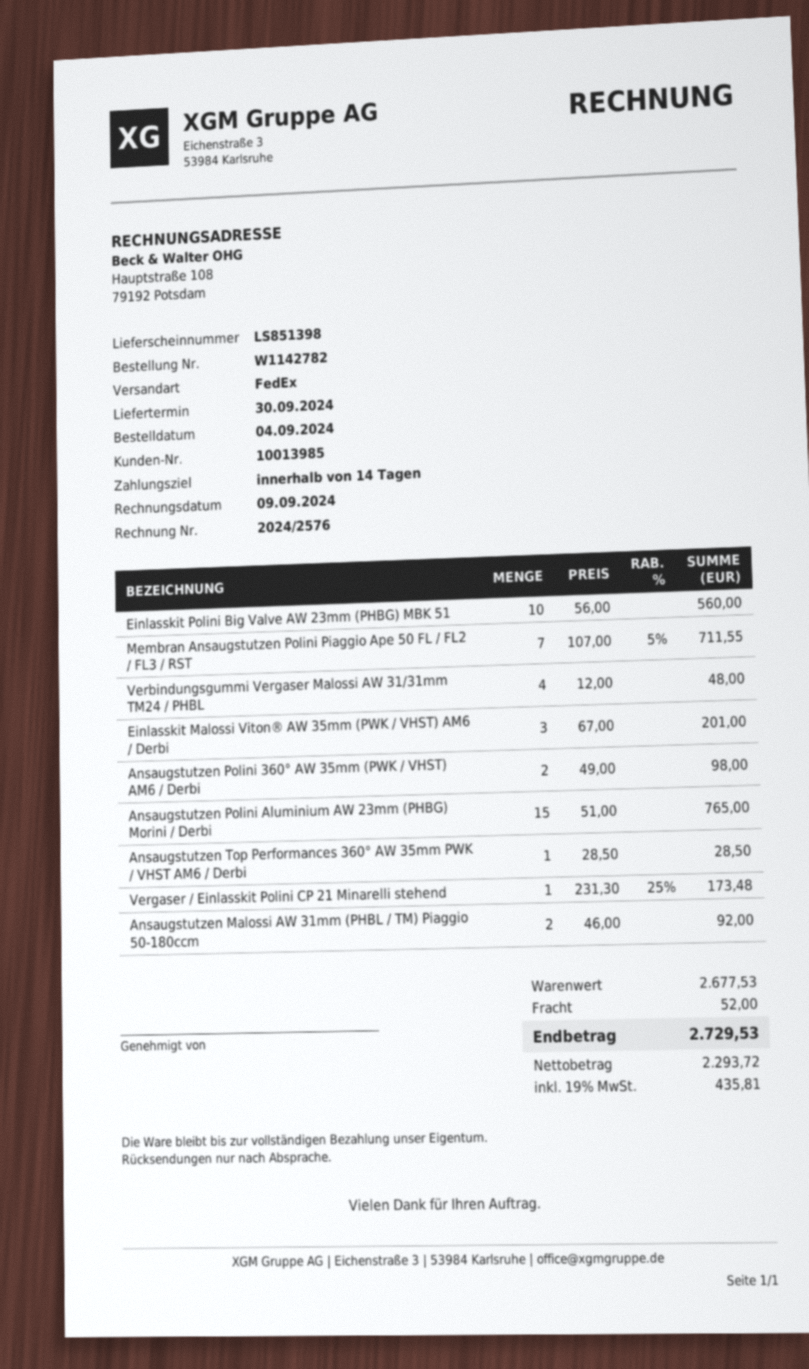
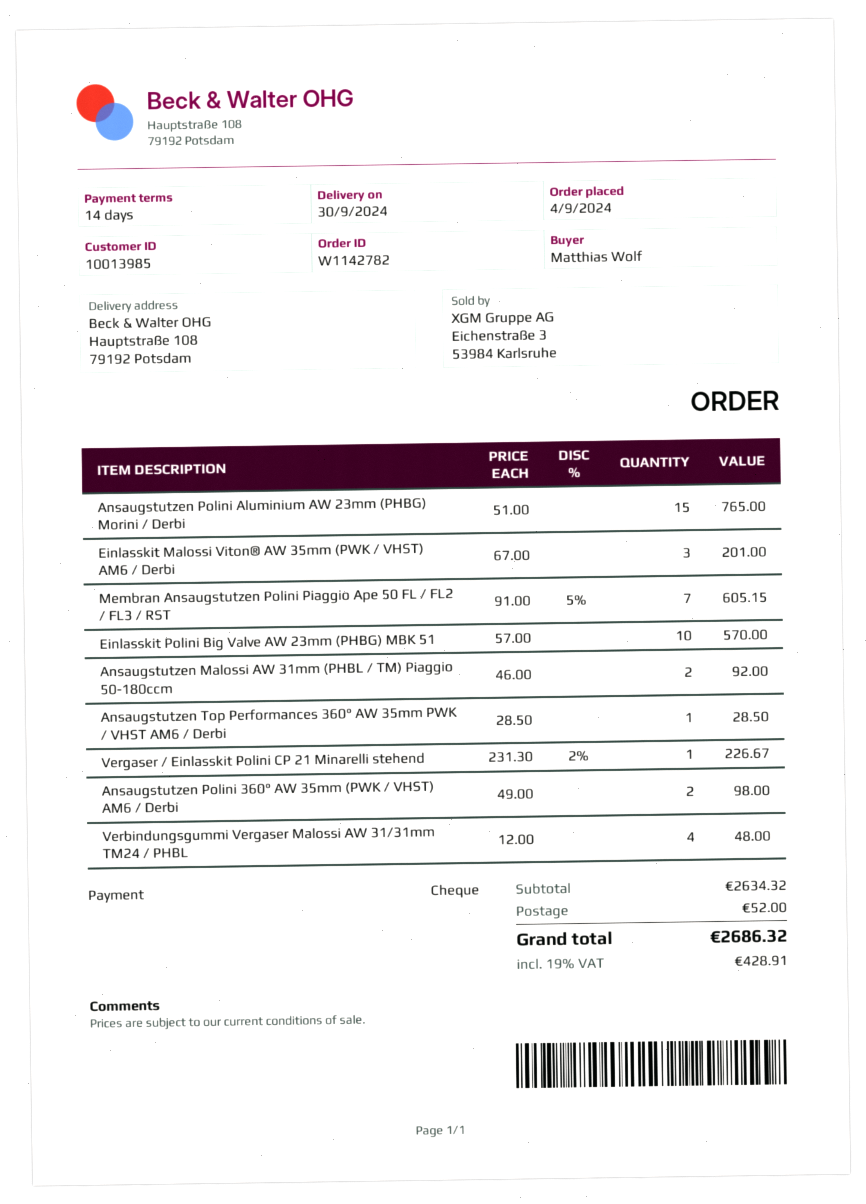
Einlasskit Polini Big Valve AW 23mm (PHBG) MBK 51: 10 x 56.00 = 560.00 -> 10 x 57.00 = 570.00
Membran Ansaugstutzen Polini Piaggio Ape 50 FL / FL2 / FL3 / RST: 7 x 107.00 - 5% = 711.55 -> 7 x 91.00 - 5% = 605.15
Vergaser / Einlasskit Polini CP 21 Minarelli stehend: 1 x 231.30 - 25% = 173.48 -> 1 x 231.30 - 2% = 226.67
subtotal: 2677.53 -> 2634.32
tax: 19% = 435.81 -> 19% = 428.91
total: 2729.53 -> 2686.32

